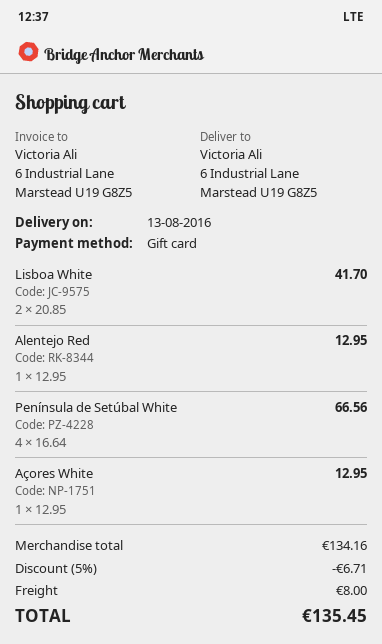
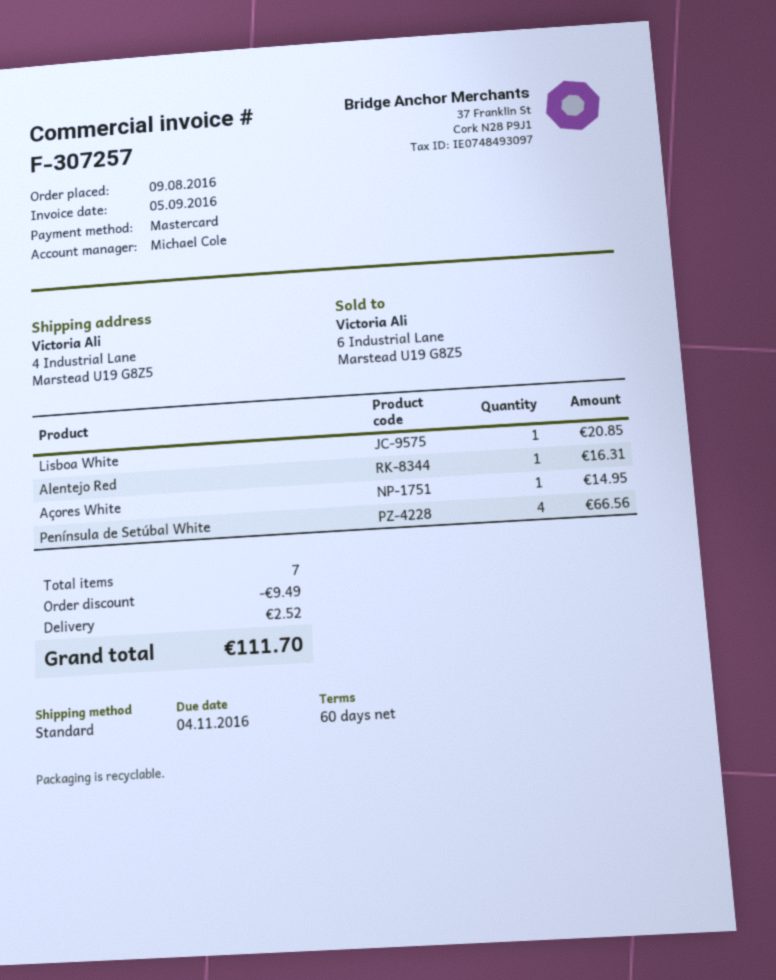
payment method: gift card -> Mastercard
ship to: 6 Industrial Lane, Marstead U19 G8Z5 -> 4 Industrial Lane, Marstead U19 G8Z5
Lisboa White: 2 for 41.70 -> 1 for 20.85
Alentejo Red: 1 for 12.95 -> 1 for 16.31
Açores White: 1 for 12.95 -> 1 for 14.95
discount: 6.71 -> 9.49
shipping: 8.00 -> 2.52
total: 135.45 -> 111.70

